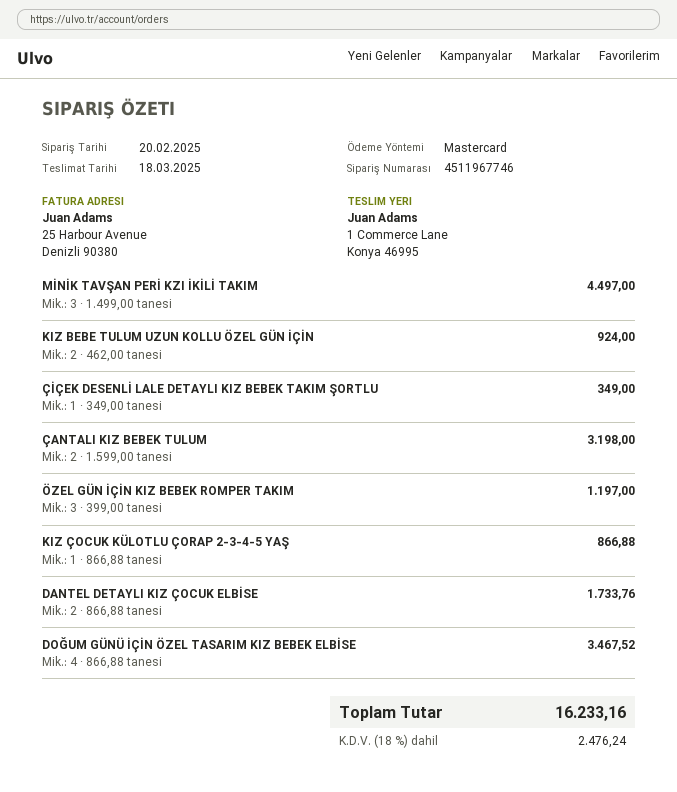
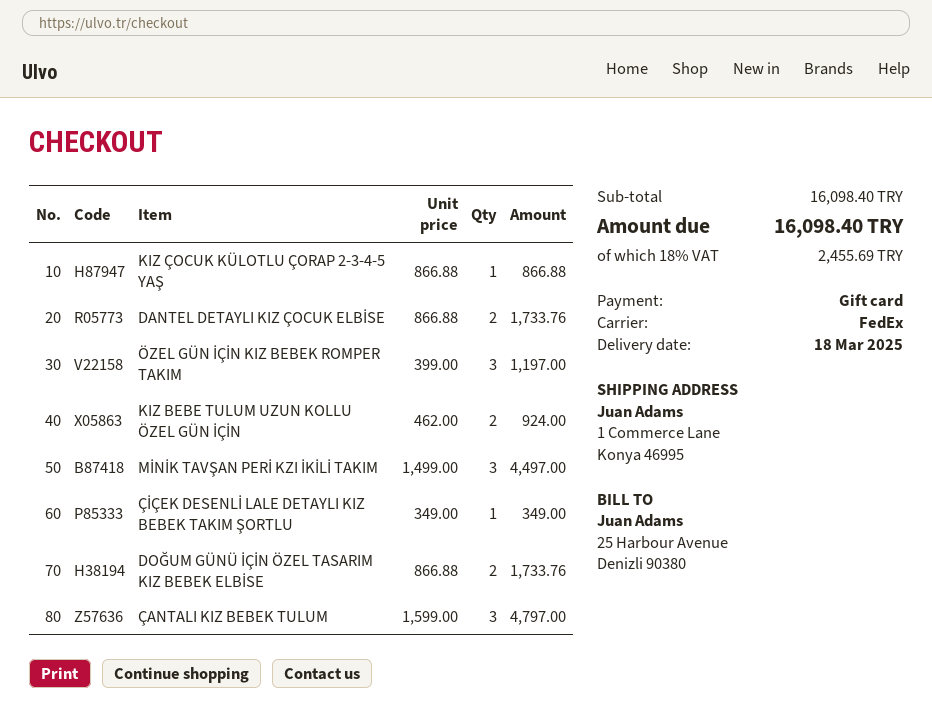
payment method: Mastercard -> gift card
ÇANTALI KIZ BEBEK TULUM: 2 x 1599.00 = 3198.00 -> 3 x 1599.00 = 4797.00
DOĞUM GÜNÜ İÇİN ÖZEL TASARIM KIZ BEBEK ELBİSE: 4 x 866.88 = 3467.52 -> 2 x 866.88 = 1733.76
tax: 18% = 2476.24 -> 18% = 2455.69
total: 16233.16 -> 16098.40

